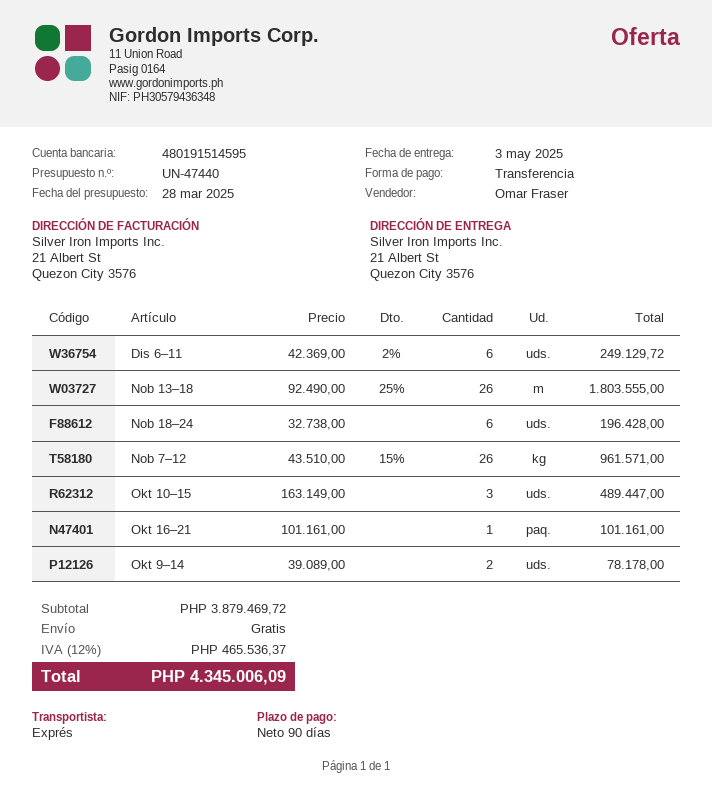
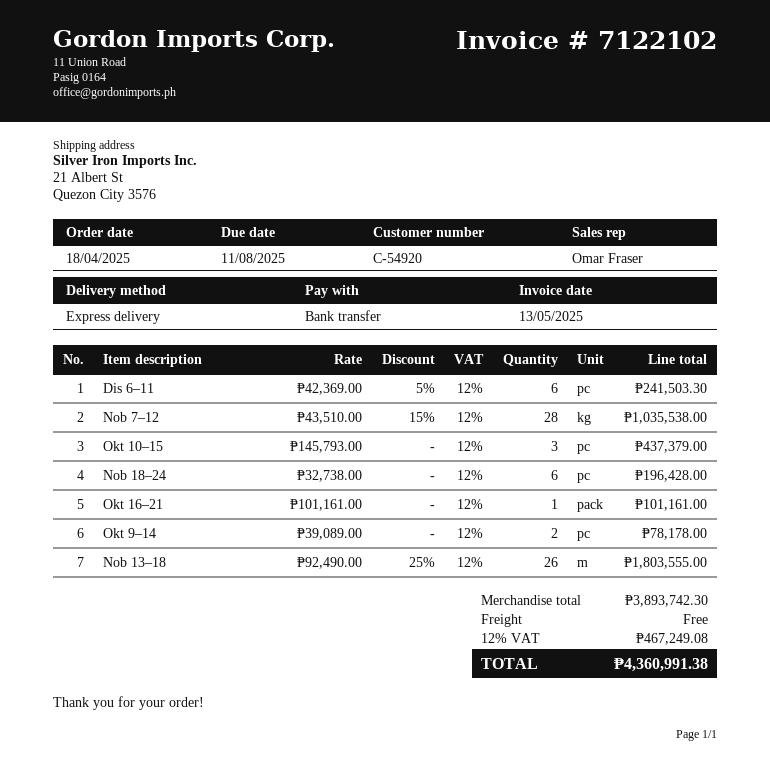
Dis 6–11: 6 x 42369.00 - 2% = 249129.72 -> 6 x 42369.00 - 5% = 241503.30
Nob 7–12: 26 x 43510.00 - 15% = 961571.00 -> 28 x 43510.00 - 15% = 1035538.00
Okt 10–15: 3 x 163149.00 = 489447.00 -> 3 x 145793.00 = 437379.00
subtotal: 3879469.72 -> 3893742.30
tax: 12% = 465536.37 -> 12% = 467249.08
total: 4345006.09 -> 4360991.38

